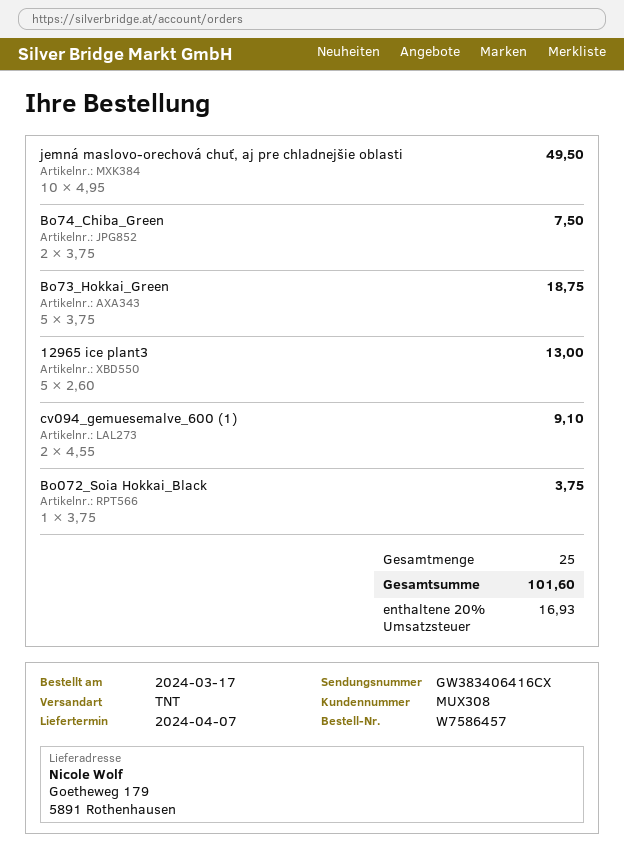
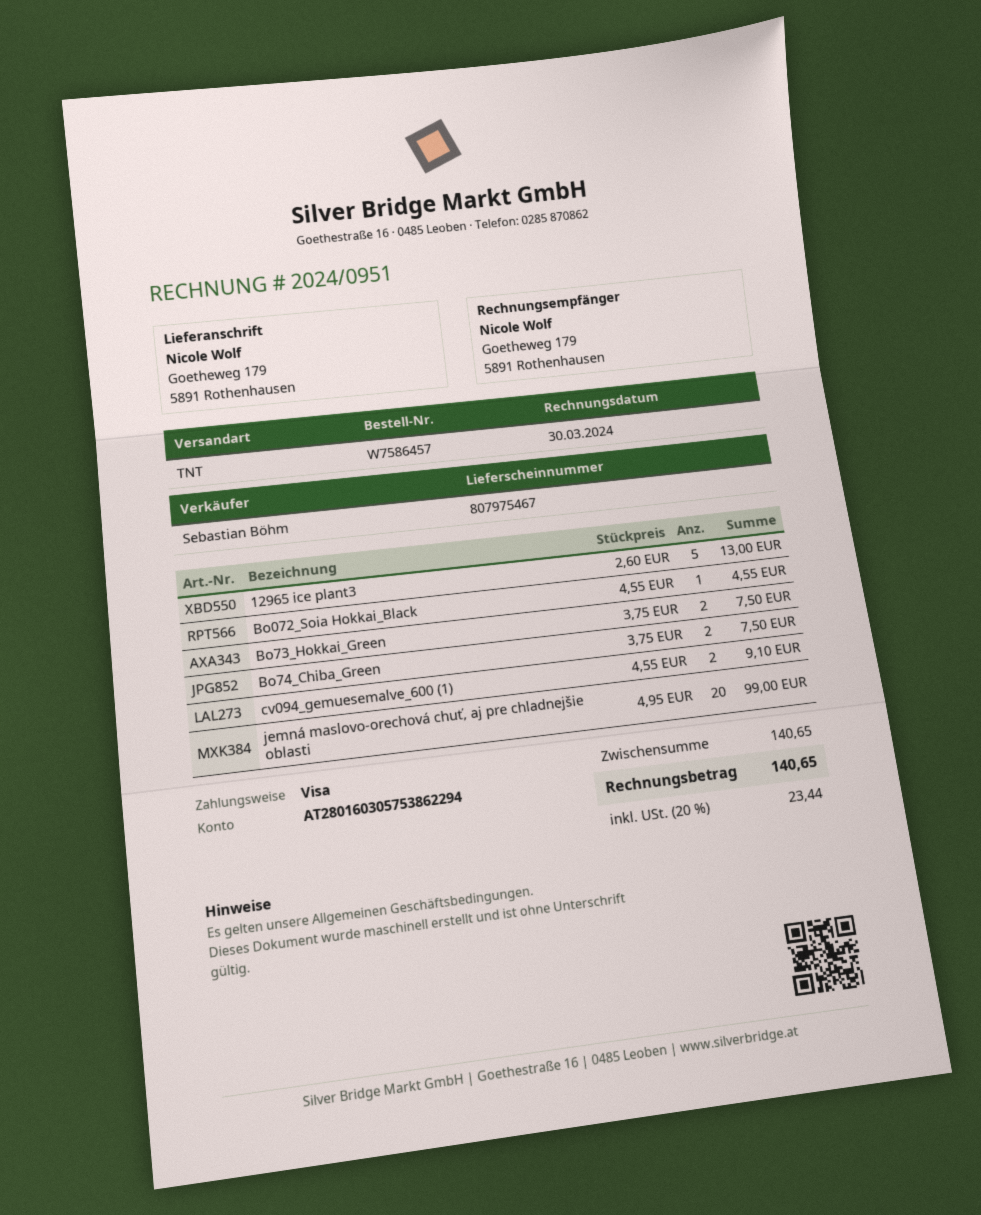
jemná maslovo-orechová chuť, aj pre chladnejšie oblasti: 10 x 4.95 = 49.50 -> 20 x 4.95 = 99.00
Bo73_Hokkai_Green: 5 x 3.75 = 18.75 -> 2 x 3.75 = 7.50
Bo072_Soia Hokkai_Black: 1 x 3.75 = 3.75 -> 1 x 4.55 = 4.55
tax: 20% = 16.93 -> 20% = 23.44
total: 101.60 -> 140.65

